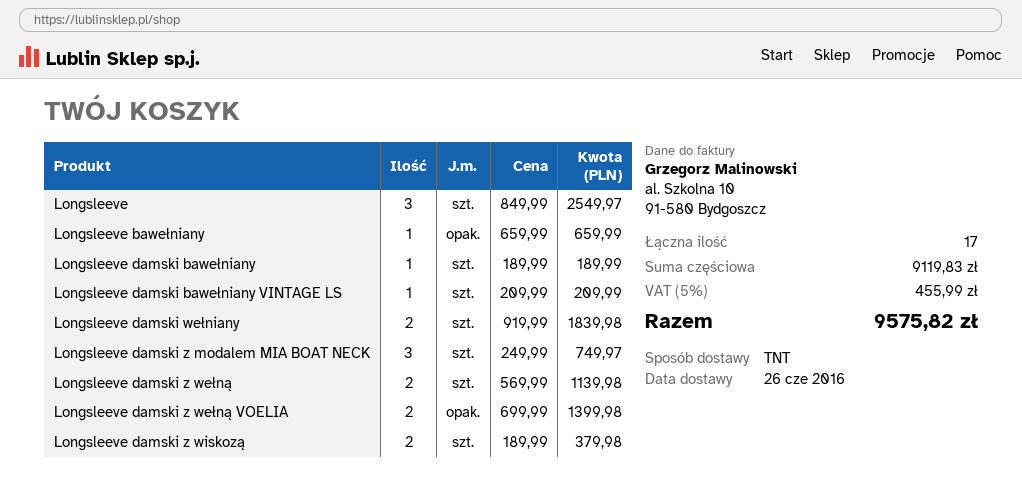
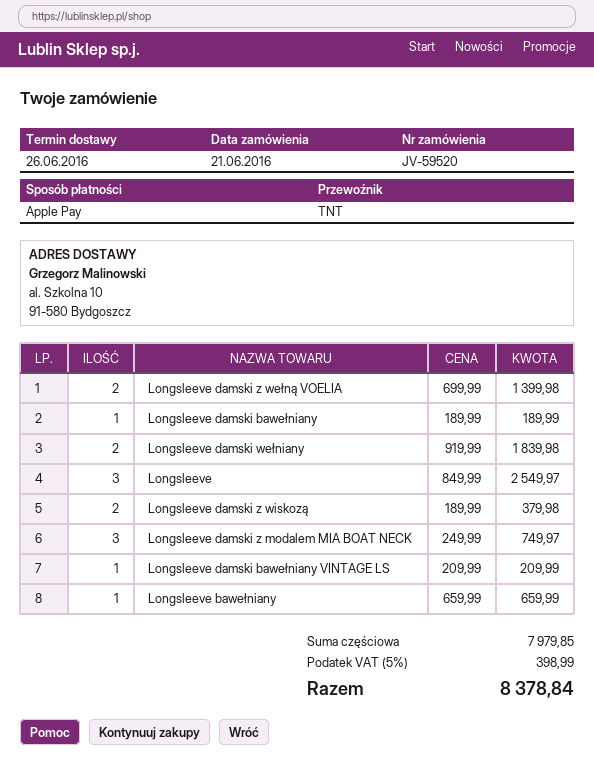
Longsleeve damski z wełną: 2 x 569.99 = 1139.98 -> none
subtotal: 9119.83 -> 7979.85
tax: 5% = 455.99 -> 5% = 398.99
total: 9575.82 -> 8378.84

